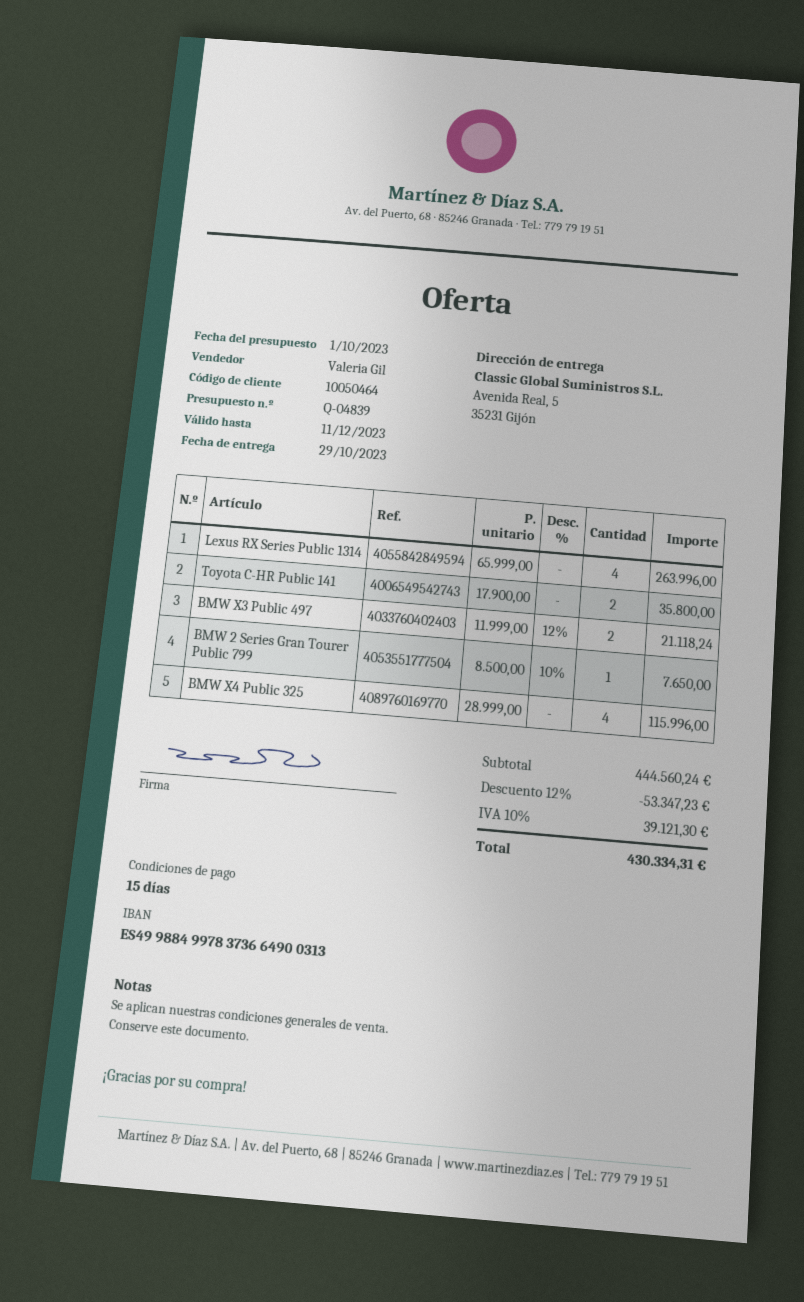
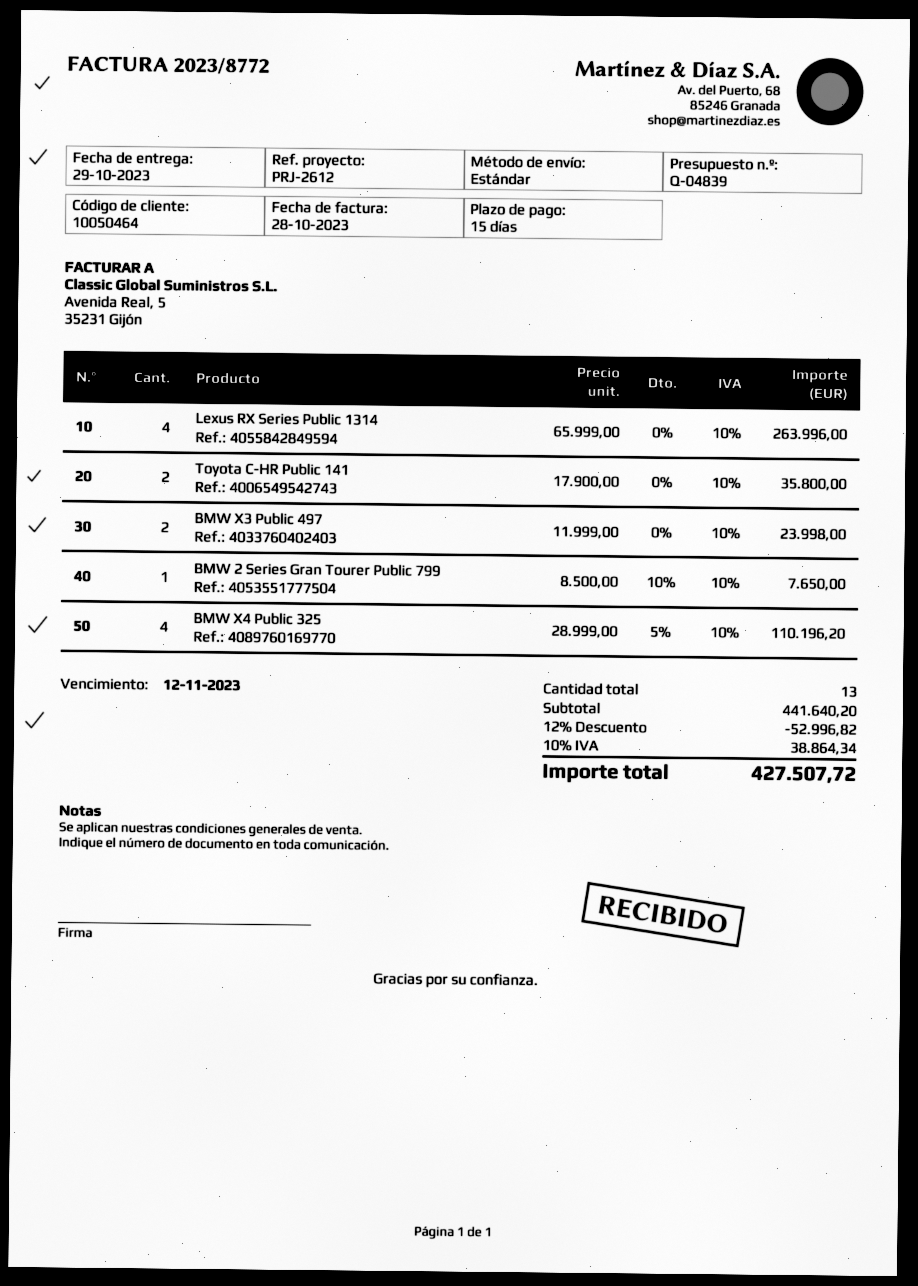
BMW X3 Public 497: 2 x 11999.00 - 12% = 21118.24 -> 2 x 11999.00 = 23998.00
BMW X4 Public 325: 4 x 28999.00 = 115996.00 -> 4 x 28999.00 - 5% = 110196.20
subtotal: 444560.24 -> 441640.20
discount: 12% = 53347.23 -> 12% = 52996.82
tax: 10% = 39121.30 -> 10% = 38864.34
total: 430334.31 -> 427507.72

